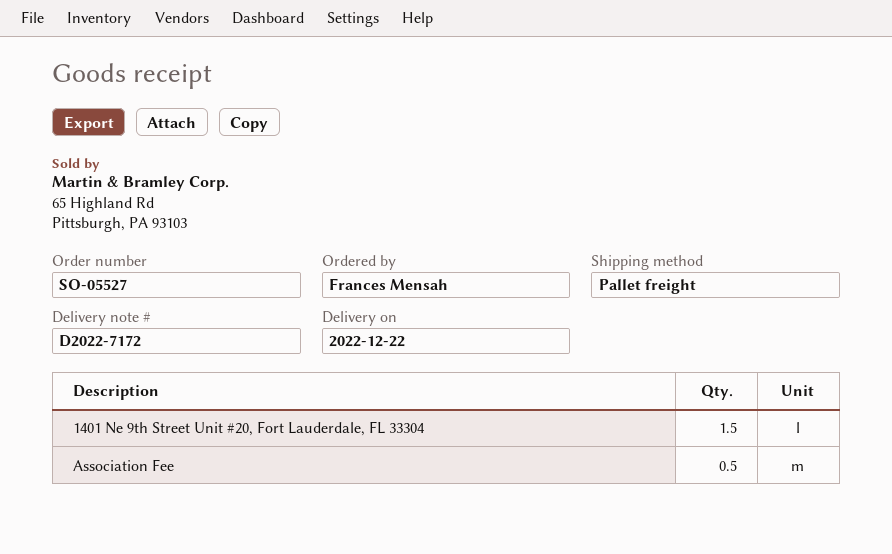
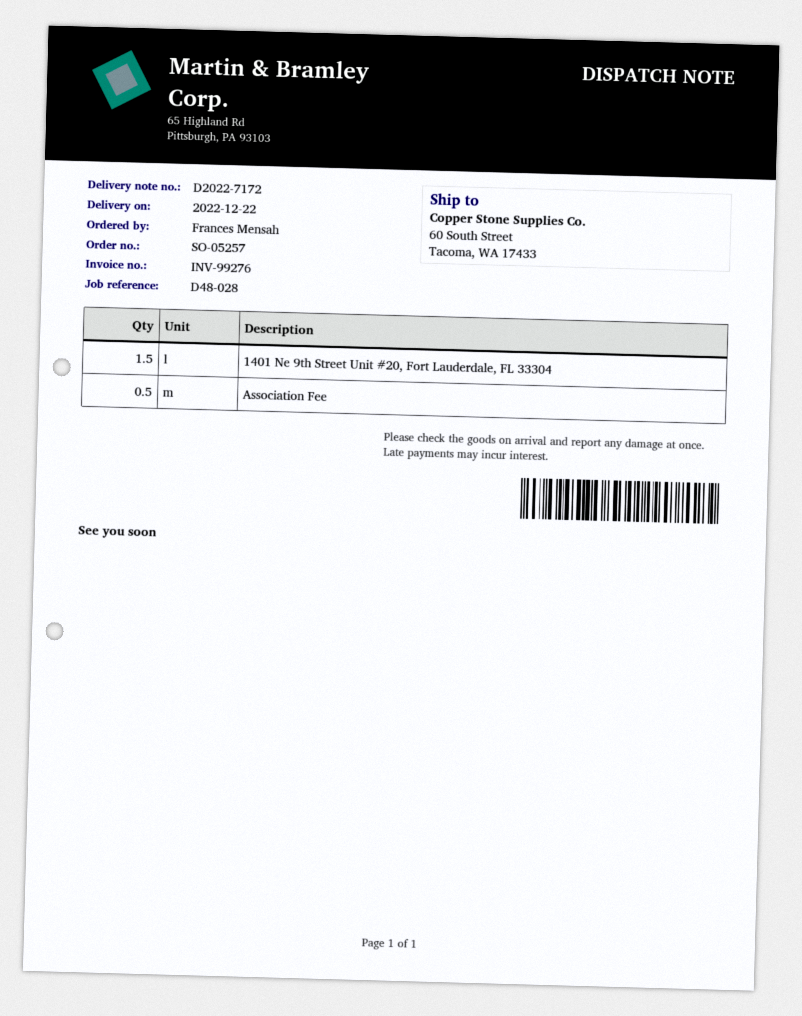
order number: SO-05527 -> SO-05257

